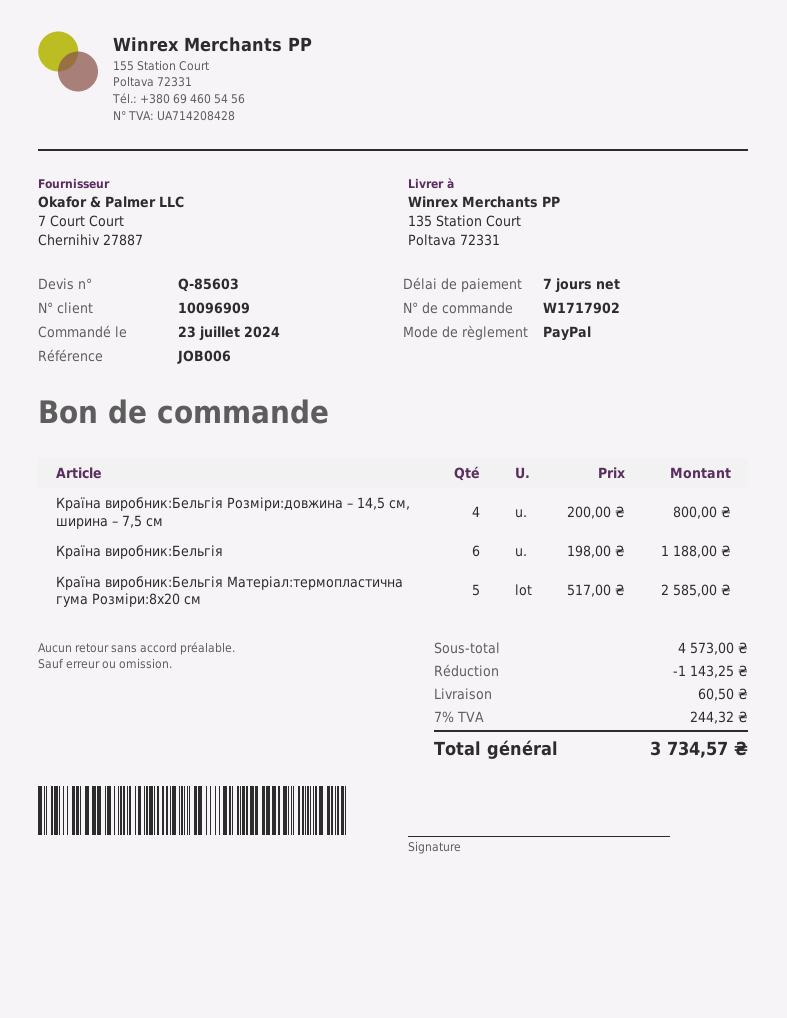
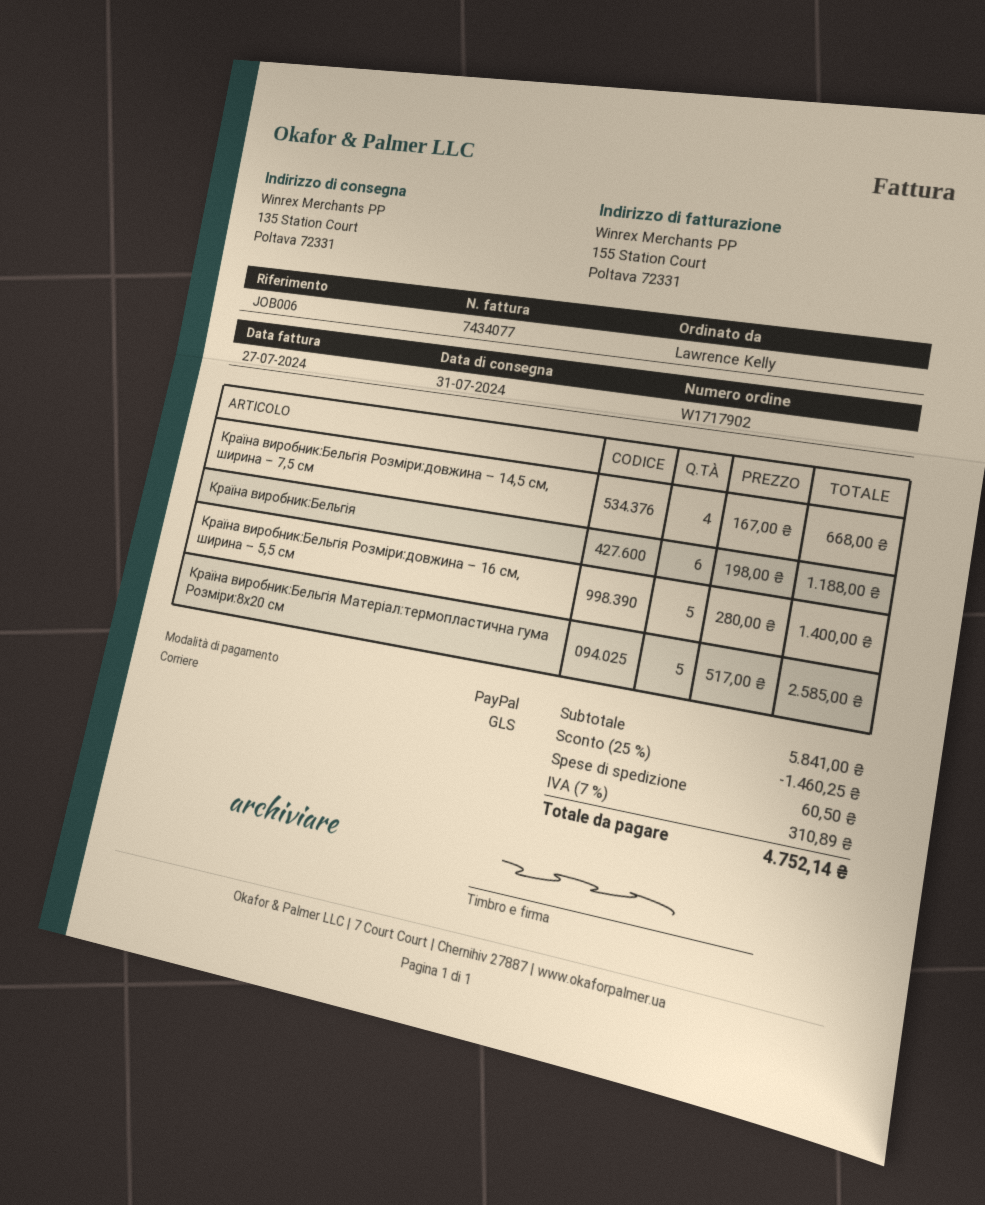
Країна виробник:Бельгія Розміри:довжина – 14,5 см, ширина – 7,5 см: 4 x 200.00 = 800.00 -> 4 x 167.00 = 668.00
Країна виробник:Бельгія Розміри:довжина – 16 см, ширина – 5,5 см: none -> 5 x 280.00 = 1400.00
subtotal: 4573.00 -> 5841.00
discount: 1143.25 -> 1460.25
tax: 7% = 244.32 -> 7% = 310.89
total: 3734.57 -> 4752.14

